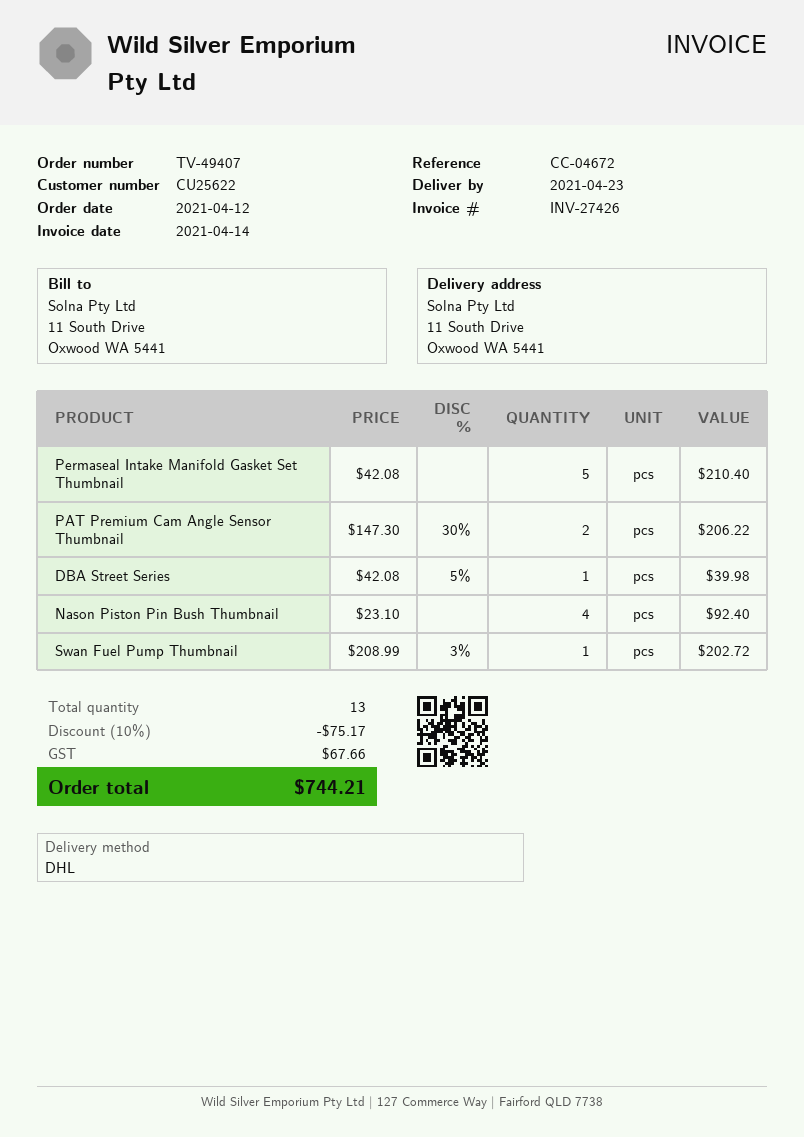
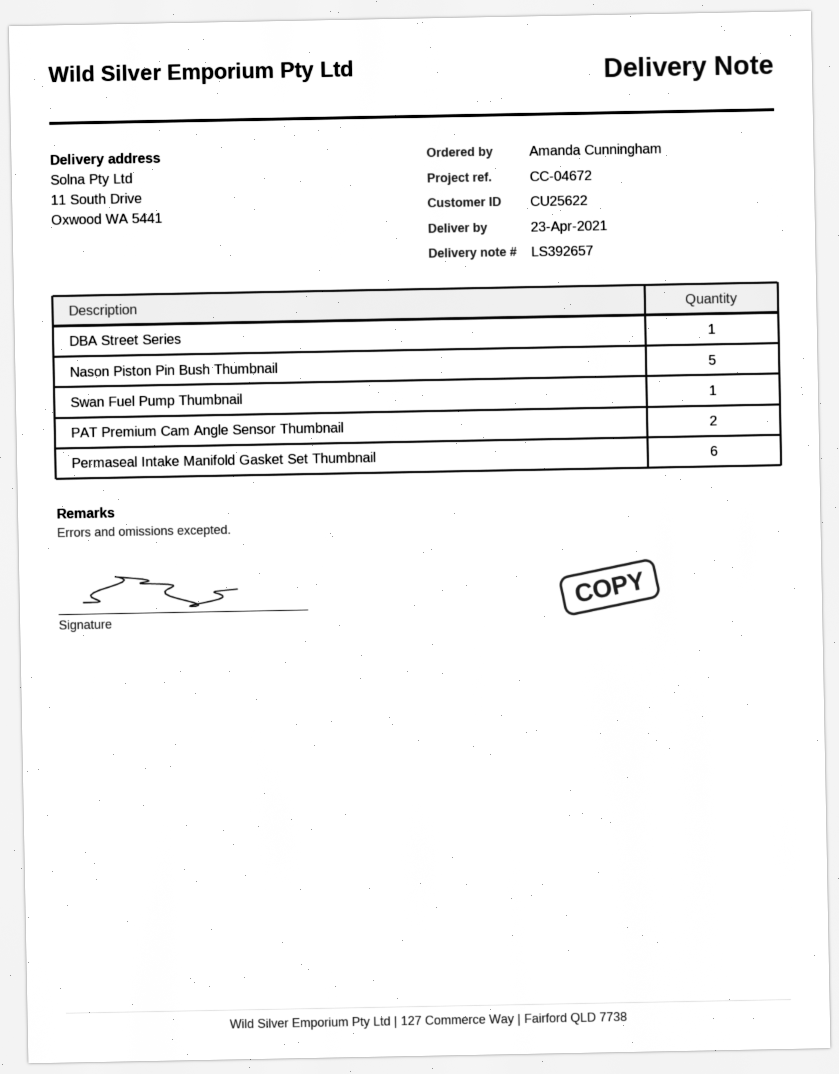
Permaseal Intake Manifold Gasket Set Thumbnail: 5 -> 6
Nason Piston Pin Bush Thumbnail: 4 -> 5

